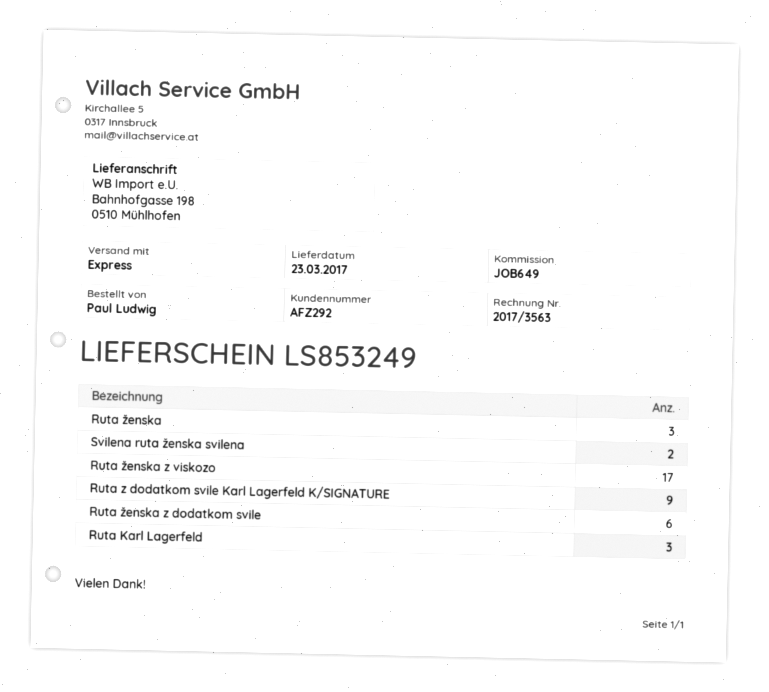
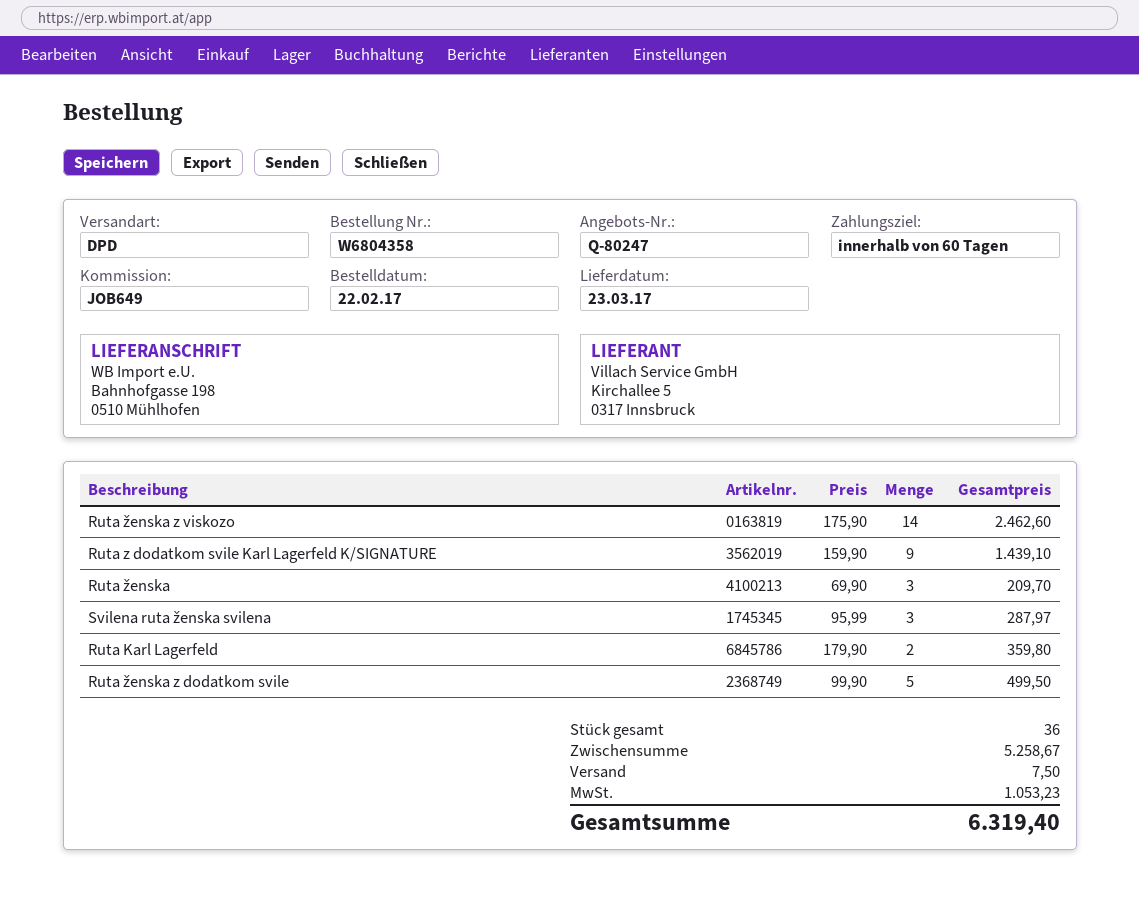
shipping method: express -> DPD
Svilena ruta ženska svilena: 2 -> 3
Ruta ženska z viskozo: 17 -> 14
Ruta ženska z dodatkom svile: 6 -> 5
Ruta Karl Lagerfeld: 3 -> 2

